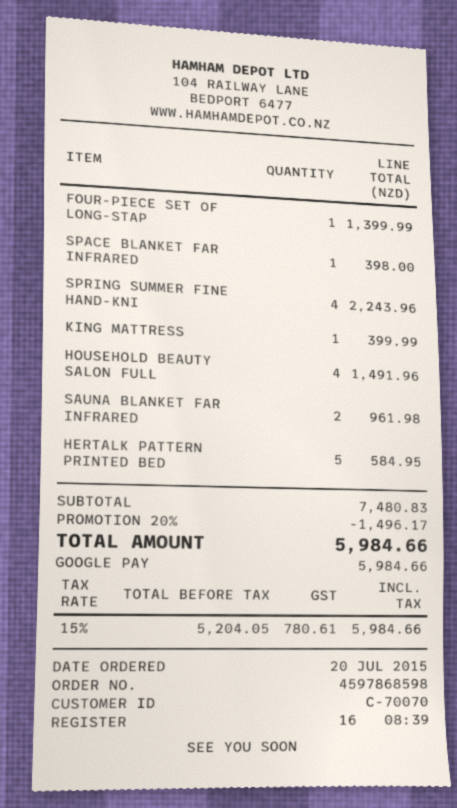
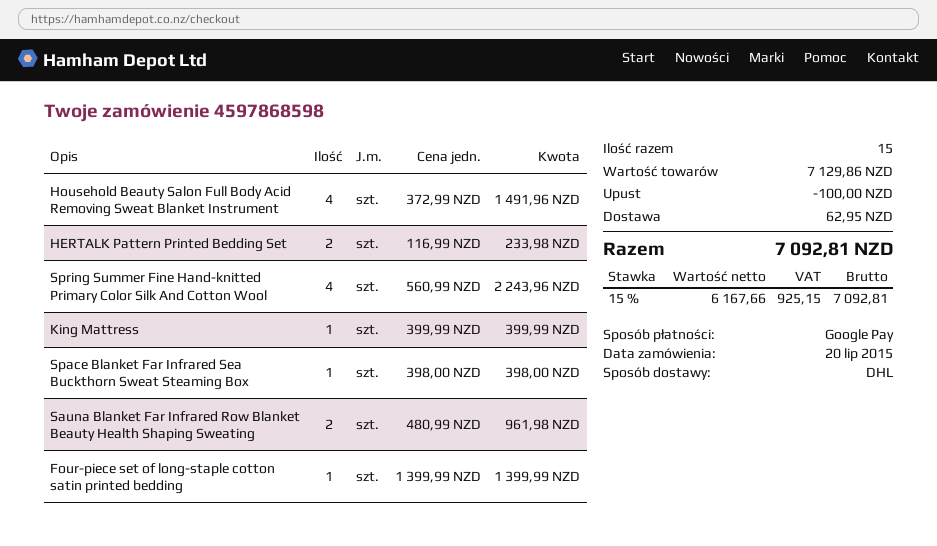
HERTALK PATTERN PRINTED BED: 5 for 584.95 -> 2 for 233.98
subtotal: 7480.83 -> 7129.86
discount: 1496.17 -> 100.00
shipping: none -> 62.95
net: 5204.05 -> 6167.66
tax: 15% = 780.61 -> 15% = 925.15
total: 5984.66 -> 7092.81

